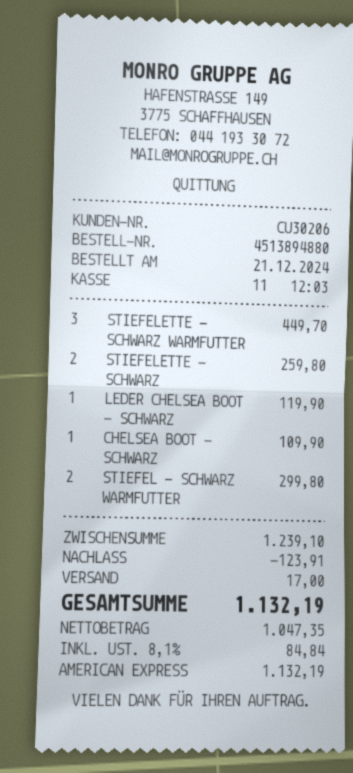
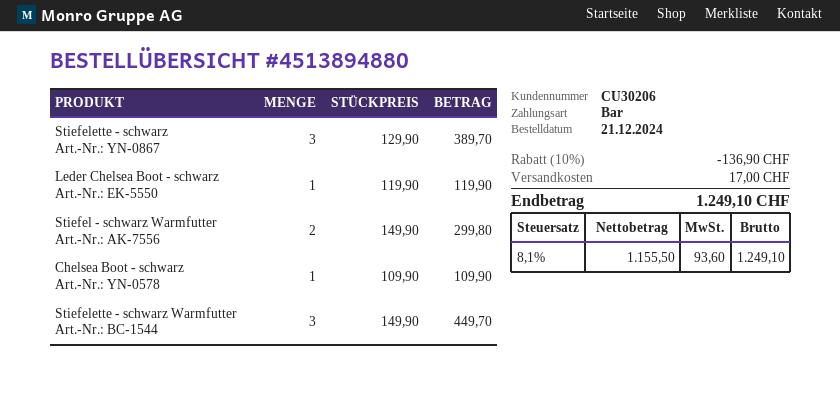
payment method: American Express -> cash
STIEFELETTE - SCHWARZ: 2 for 259.80 -> 3 for 389.70
discount: 123.91 -> 136.90
net: 1047.35 -> 1155.50
tax: 8.1% = 84.84 -> 8.1% = 93.60
total: 1132.19 -> 1249.10

